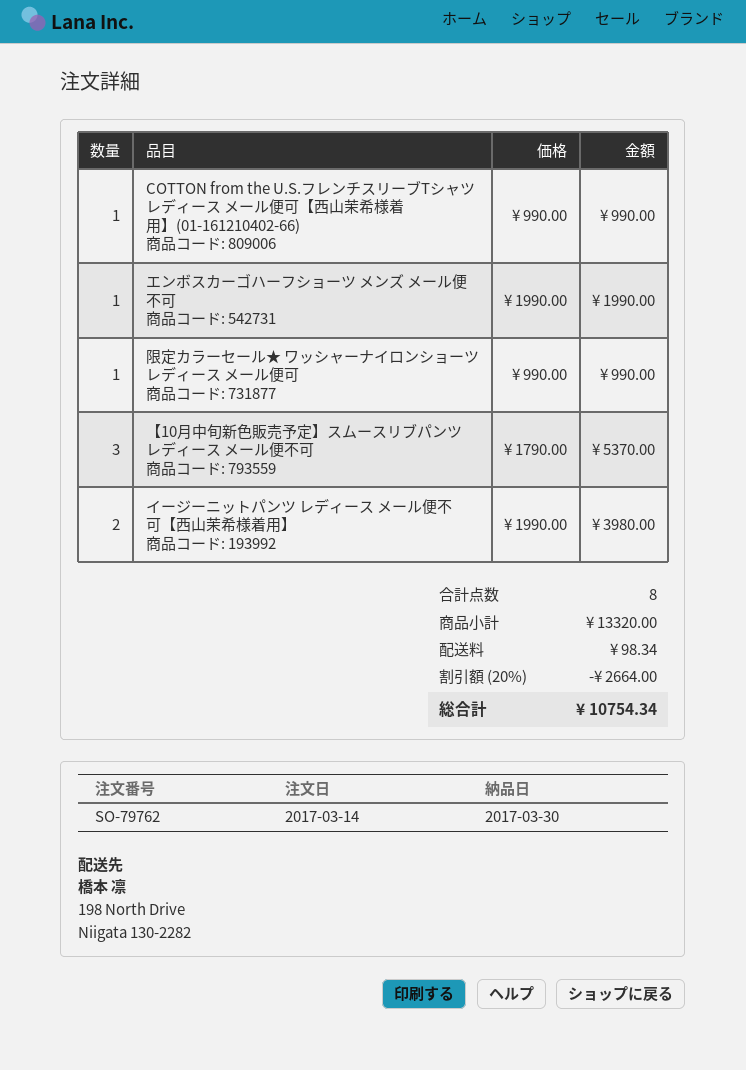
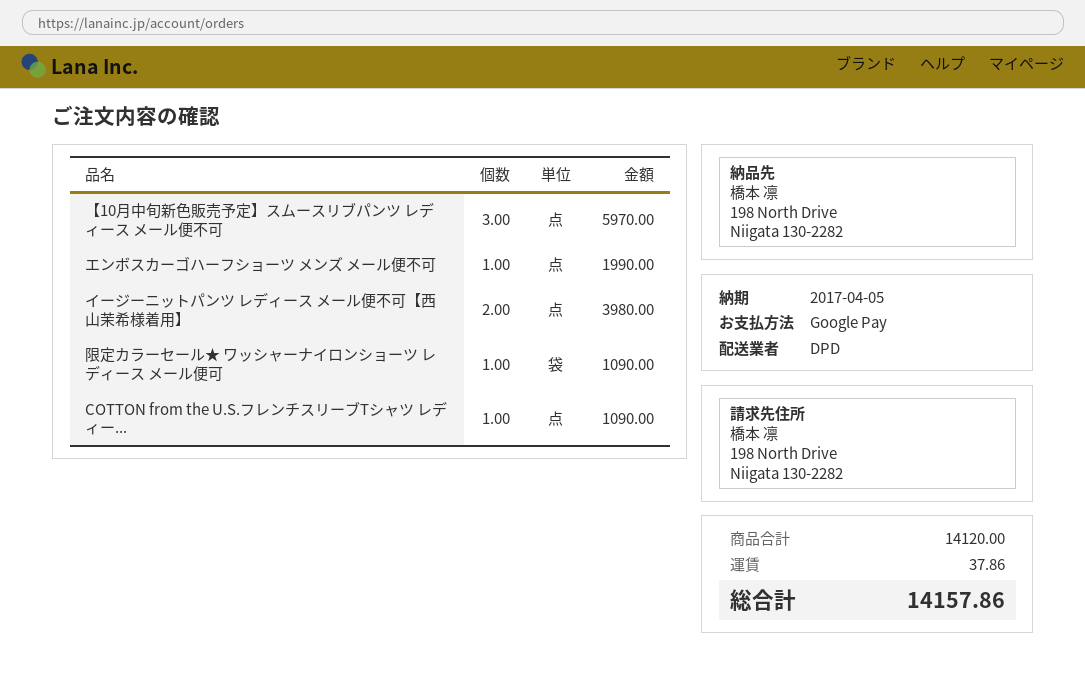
delivery date: 2017-03-30 -> 2017-04-05
COTTON from the U.S.フレンチスリーブTシャツ レディース メール便可【西山茉希様着用】(01-161210402-66): 1 for 990.00 -> 1 for 1090.00
限定カラーセール★ ワッシャーナイロンショーツ レディース メール便可: 1 for 990.00 -> 1 for 1090.00
【10月中旬新色販売予定】スムースリブパンツ レディース メール便不可: 3 for 5370.00 -> 3 for 5970.00
subtotal: 13320.00 -> 14120.00
discount: 20% = 2664.00 -> none
shipping: 98.34 -> 37.86
total: 10754.34 -> 14157.86

